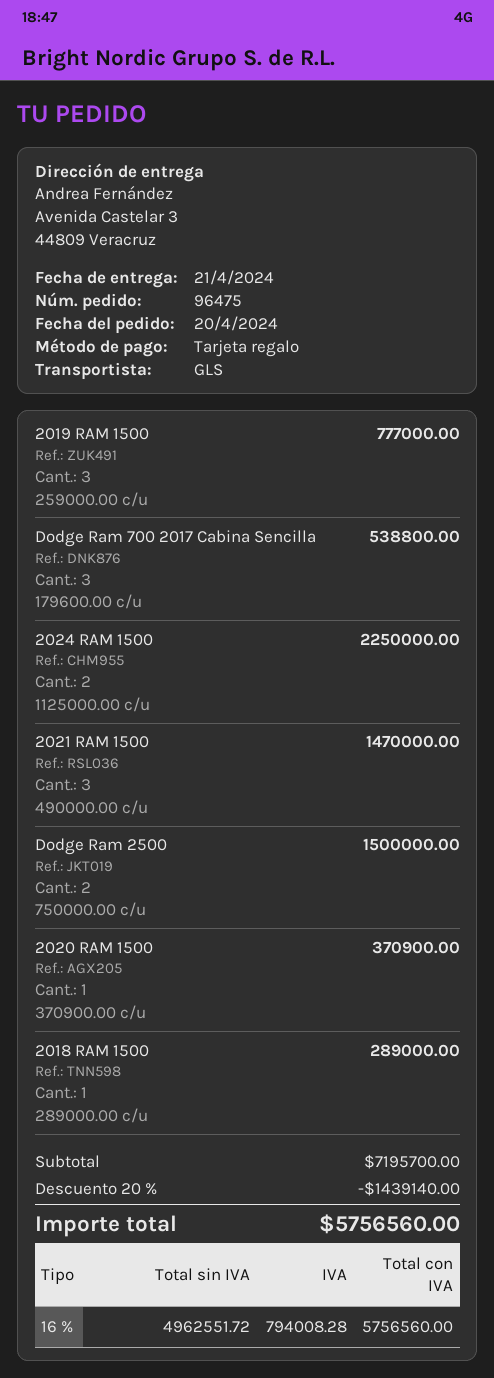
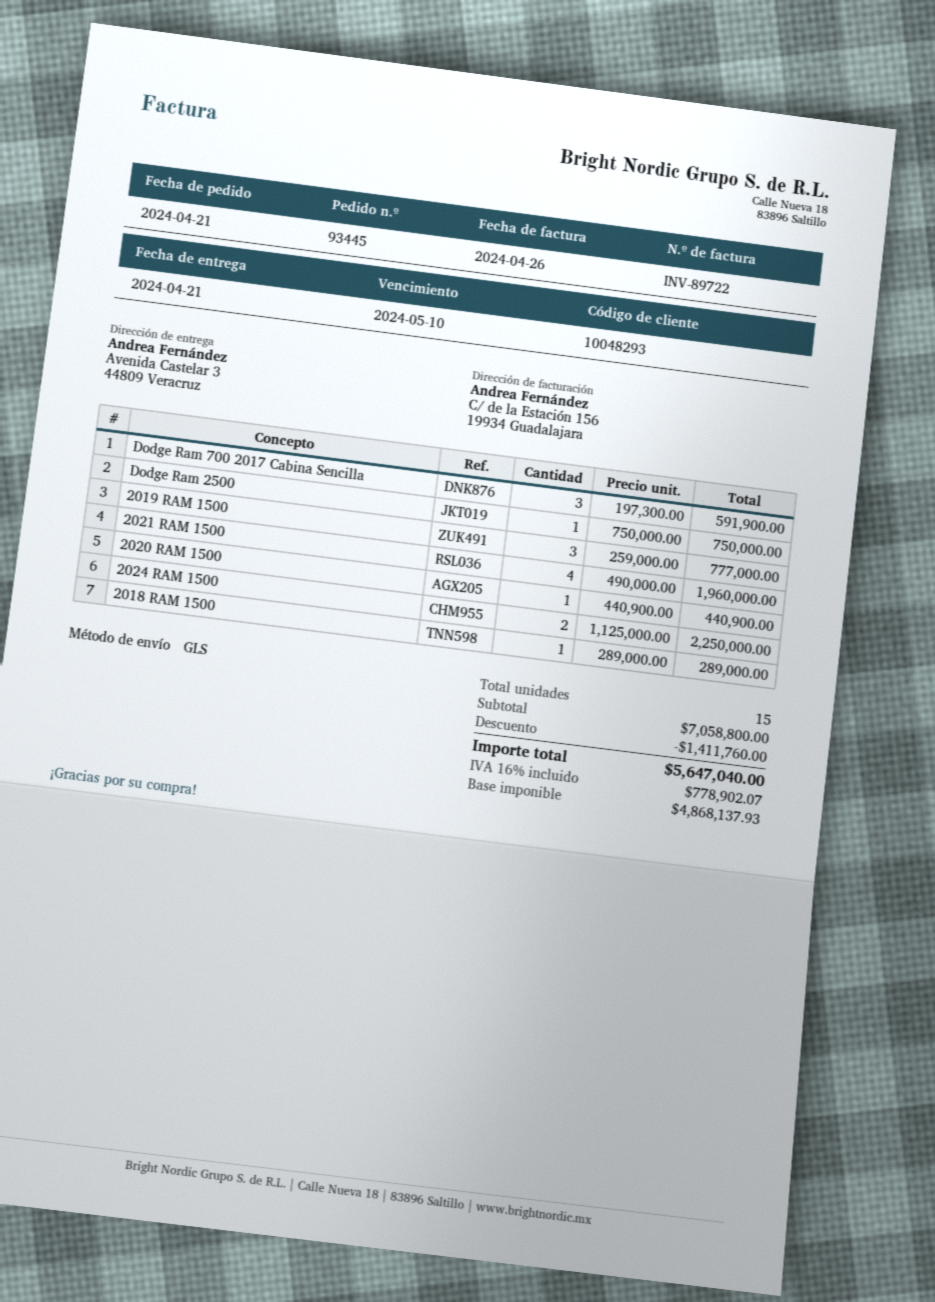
order number: 96475 -> 93445
order date: 2024-04-20 -> 2024-04-21
Dodge Ram 700 2017 Cabina Sencilla: 3 x 179600.00 = 538800.00 -> 3 x 197300.00 = 591900.00
2021 RAM 1500: 3 x 490000.00 = 1470000.00 -> 4 x 490000.00 = 1960000.00
Dodge Ram 2500: 2 x 750000.00 = 1500000.00 -> 1 x 750000.00 = 750000.00
2020 RAM 1500: 1 x 370900.00 = 370900.00 -> 1 x 440900.00 = 440900.00
subtotal: 7195700.00 -> 7058800.00
discount: 1439140.00 -> 1411760.00
net: 4962551.72 -> 4868137.93
tax: 16% = 794008.28 -> 16% = 778902.07
total: 5756560.00 -> 5647040.00

